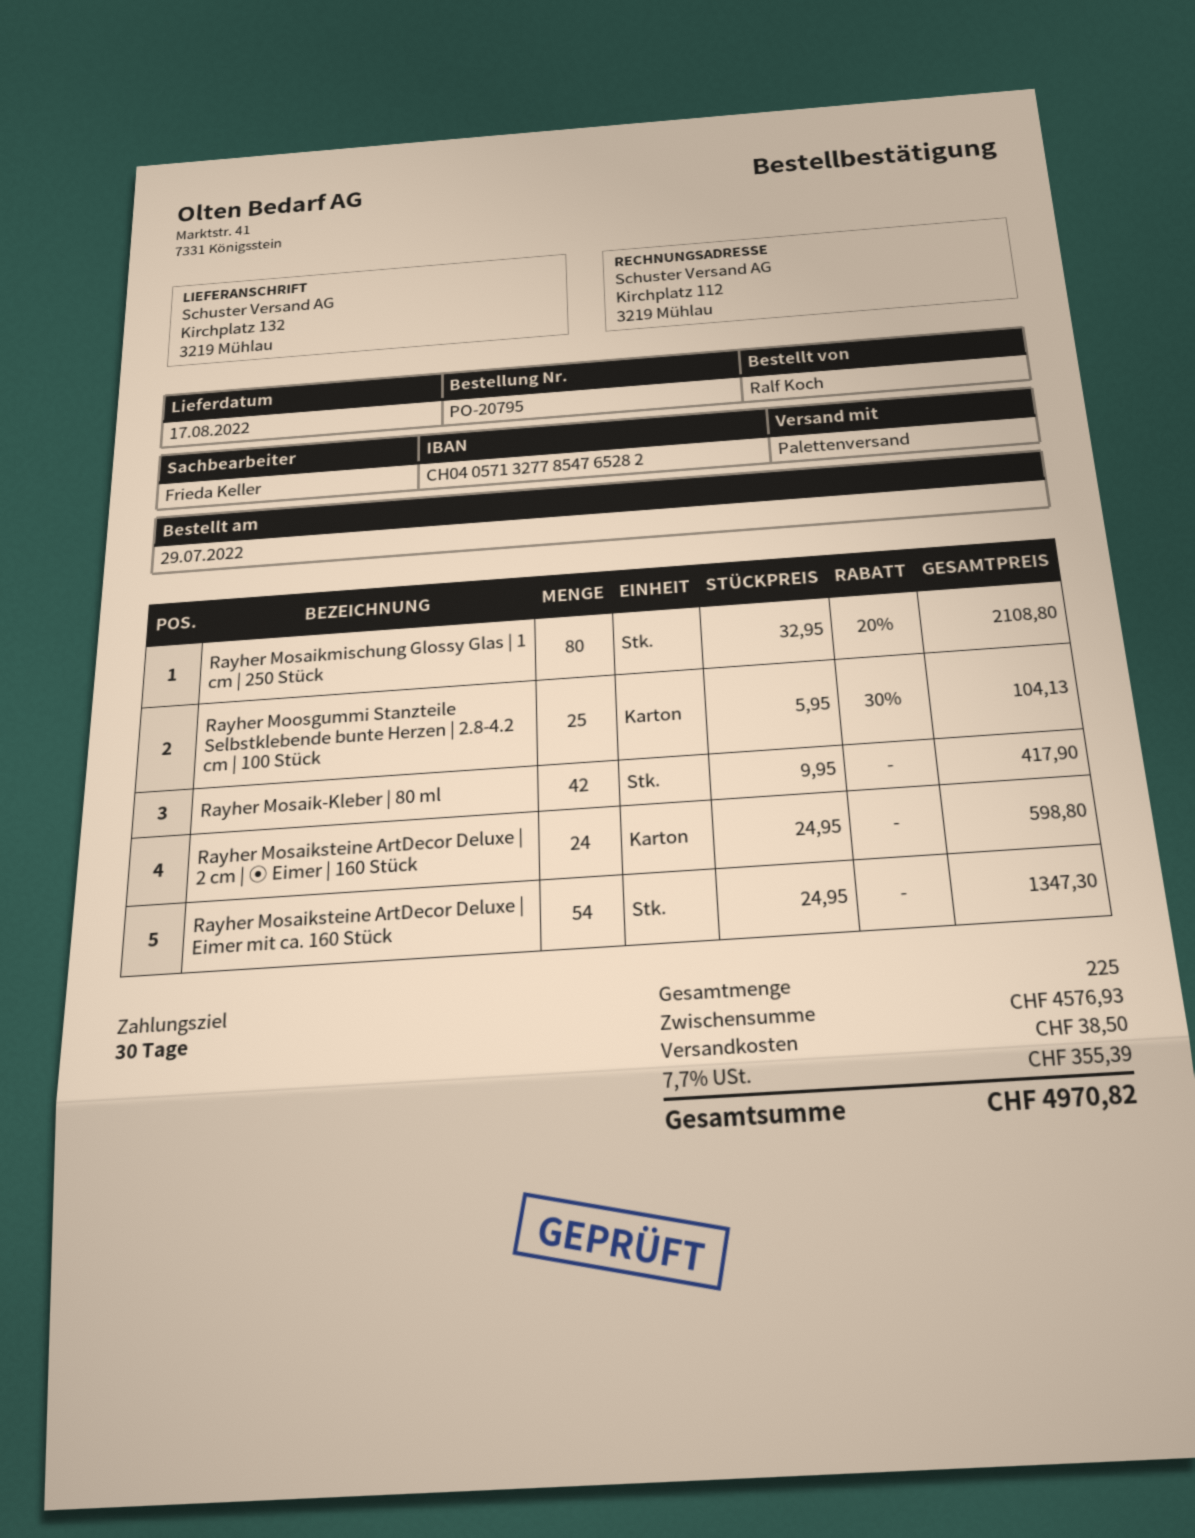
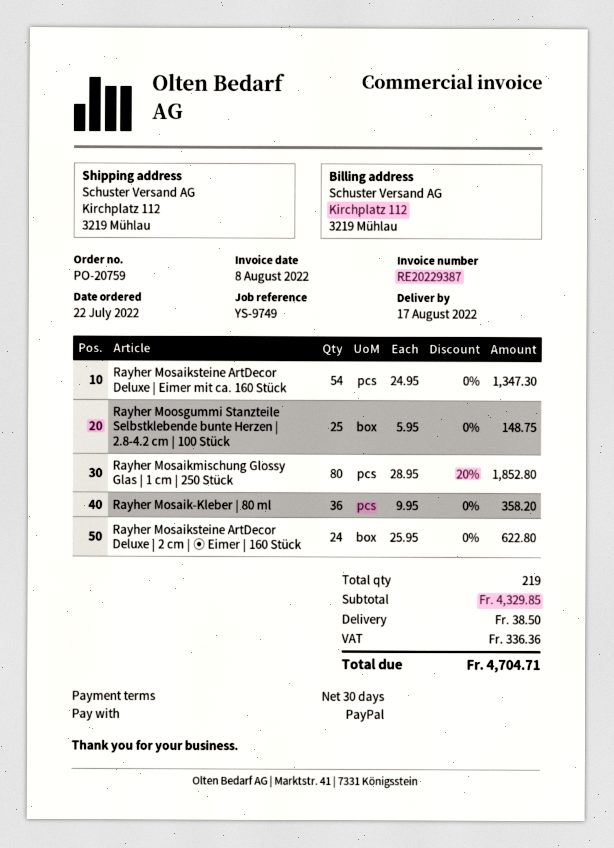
order number: PO-20795 -> PO-20759
order date: 2022-07-29 -> 2022-07-22
ship to: Kirchplatz 132, 3219 Mühlau -> Kirchplatz 112, 3219 Mühlau
Rayher Mosaikmischung Glossy Glas | 1 cm | 250 Stück: 80 x 32.95 - 20% = 2108.80 -> 80 x 28.95 - 20% = 1852.80
Rayher Moosgummi Stanzteile Selbstklebende bunte Herzen | 2.8-4.2 cm | 100 Stück: 25 x 5.95 - 30% = 104.13 -> 25 x 5.95 = 148.75
Rayher Mosaik-Kleber | 80 ml: 42 x 9.95 = 417.90 -> 36 x 9.95 = 358.20
Rayher Mosaiksteine ArtDecor Deluxe | 2 cm | ⦿ Eimer | 160 Stück: 24 x 24.95 = 598.80 -> 24 x 25.95 = 622.80
total quantity: 225 -> 219
subtotal: 4576.93 -> 4329.85
tax: 355.39 -> 336.36
total: 4970.82 -> 4704.71

